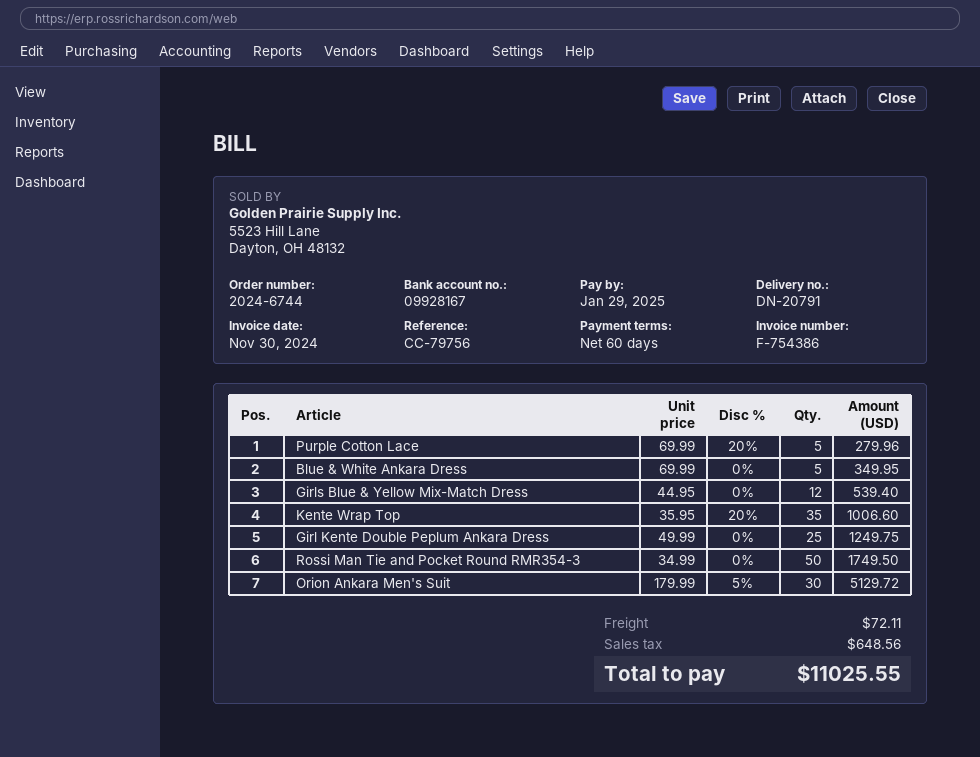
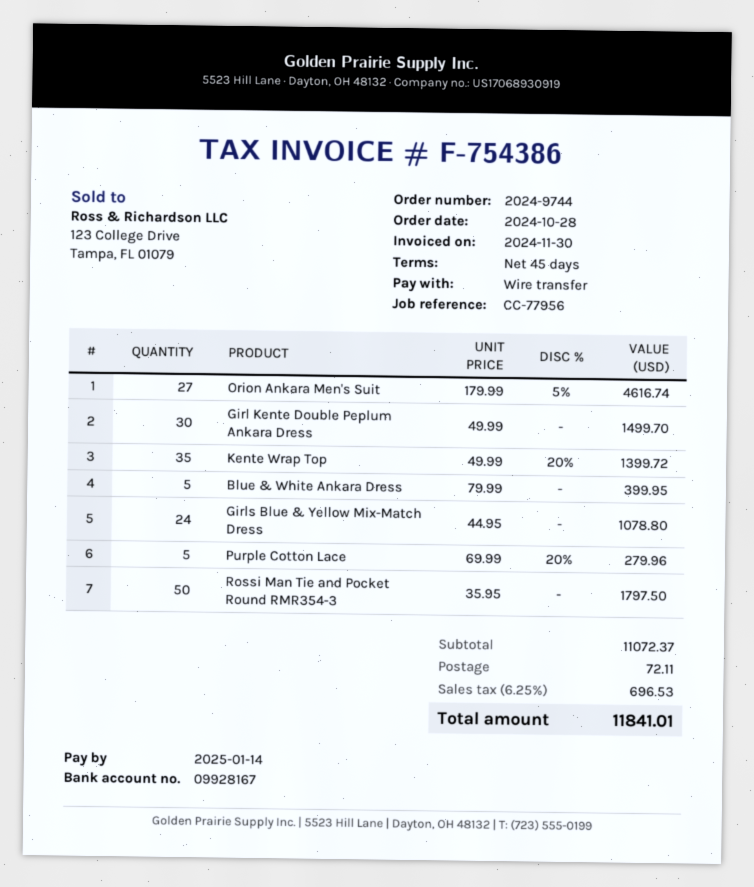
order number: 2024-6744 -> 2024-9744
payment terms: 60 days -> 45 days
due date: 2025-01-29 -> 2025-01-14
reference: CC-79756 -> CC-77956
Blue & White Ankara Dress: 5 x 69.99 = 349.95 -> 5 x 79.99 = 399.95
Girls Blue & Yellow Mix-Match Dress: 12 x 44.95 = 539.40 -> 24 x 44.95 = 1078.80
Kente Wrap Top: 35 x 35.95 - 20% = 1006.60 -> 35 x 49.99 - 20% = 1399.72
Girl Kente Double Peplum Ankara Dress: 25 x 49.99 = 1249.75 -> 30 x 49.99 = 1499.70
Rossi Man Tie and Pocket Round RMR354-3: 50 x 34.99 = 1749.50 -> 50 x 35.95 = 1797.50
Orion Ankara Men's Suit: 30 x 179.99 - 5% = 5129.72 -> 27 x 179.99 - 5% = 4616.74
tax: 648.56 -> 696.53
total: 11025.55 -> 11841.01

